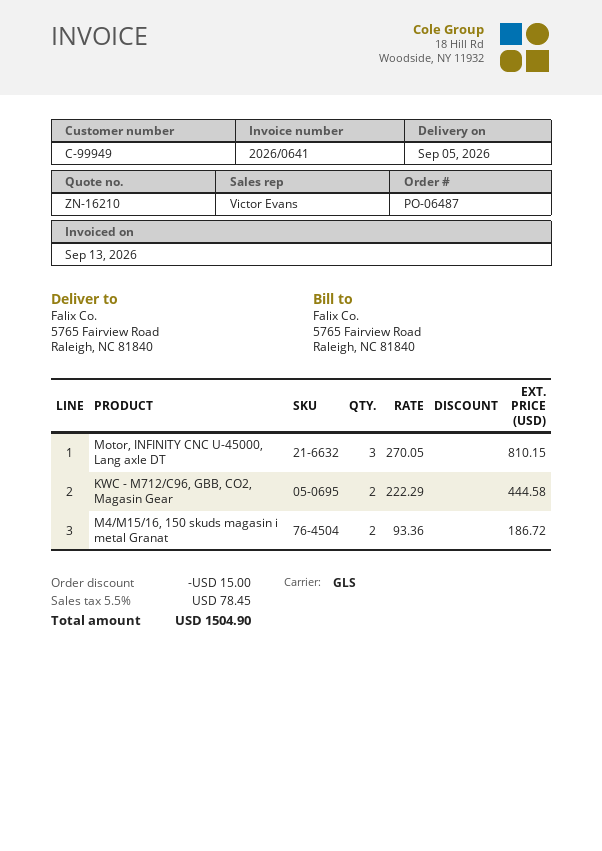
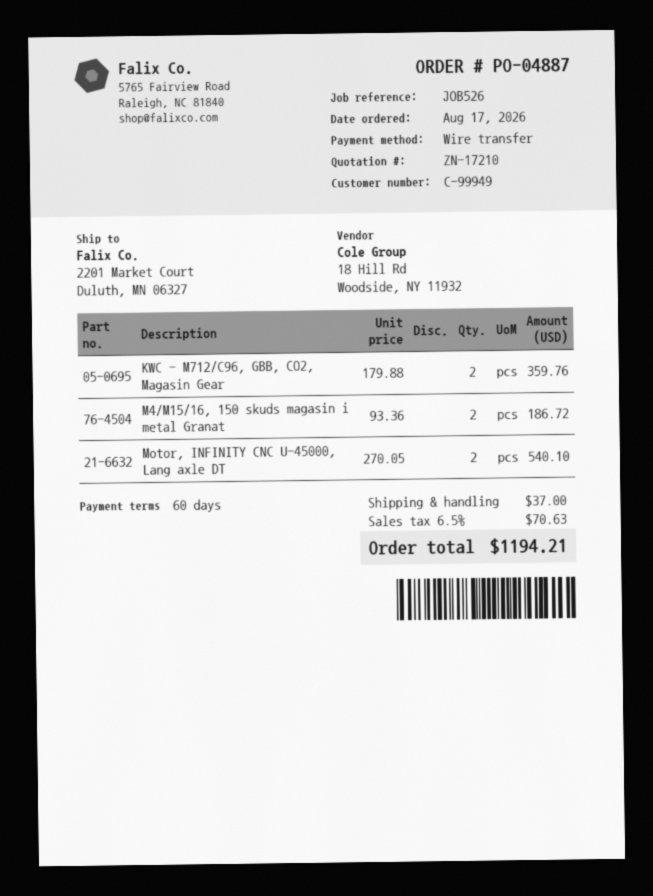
quote number: ZN-16210 -> ZN-17210
order number: PO-06487 -> PO-04887
ship to: 5765 Fairview Road, Raleigh, NC 81840 -> 2201 Market Court, Duluth, MN 06327
Motor, INFINITY CNC U-45000, Lang axle DT: 3 x 270.05 = 810.15 -> 2 x 270.05 = 540.10
KWC - M712/C96, GBB, CO2, Magasin Gear: 2 x 222.29 = 444.58 -> 2 x 179.88 = 359.76
discount: 15.00 -> none
shipping: none -> 37.00
tax: 5.5% = 78.45 -> 6.5% = 70.63
total: 1504.90 -> 1194.21

